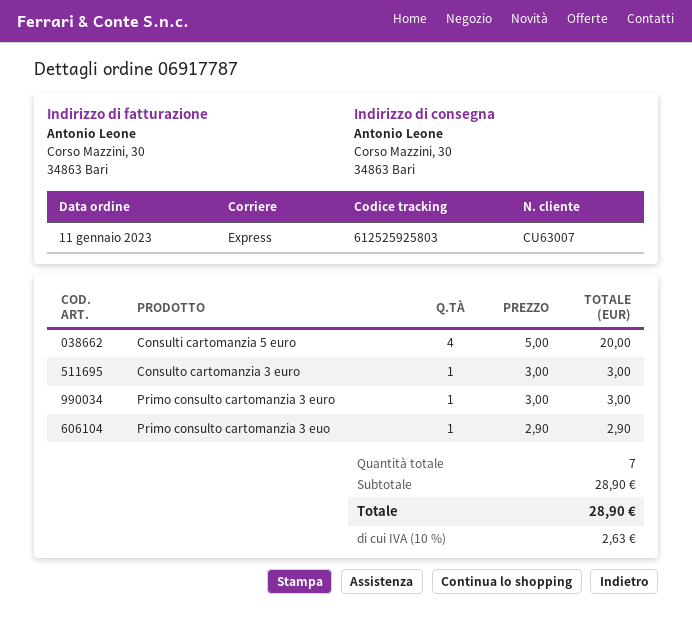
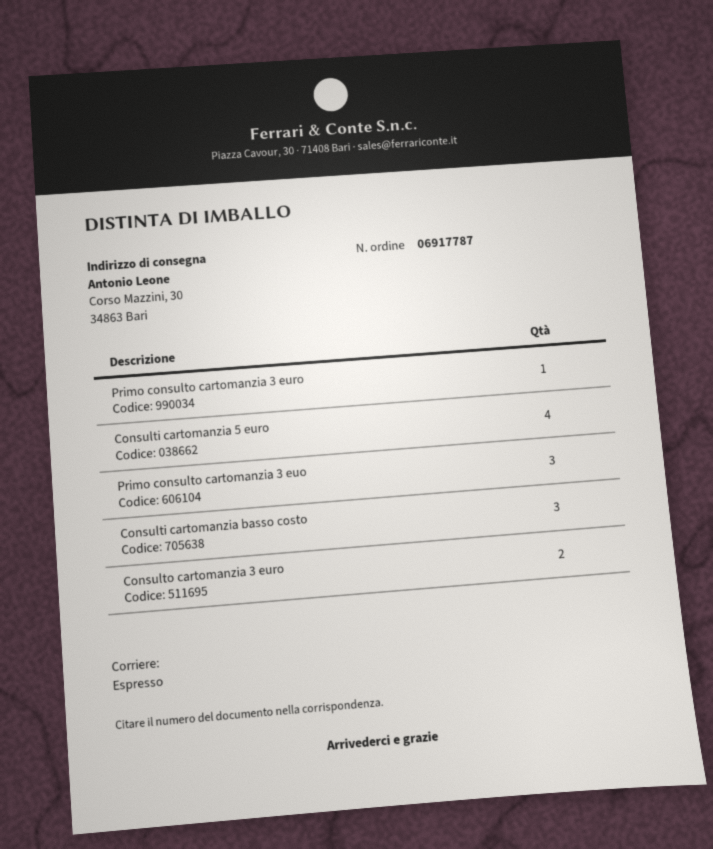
Consulto cartomanzia 3 euro: 1 -> 2
Primo consulto cartomanzia 3 euo: 1 -> 3
Consulti cartomanzia basso costo: none -> 3

